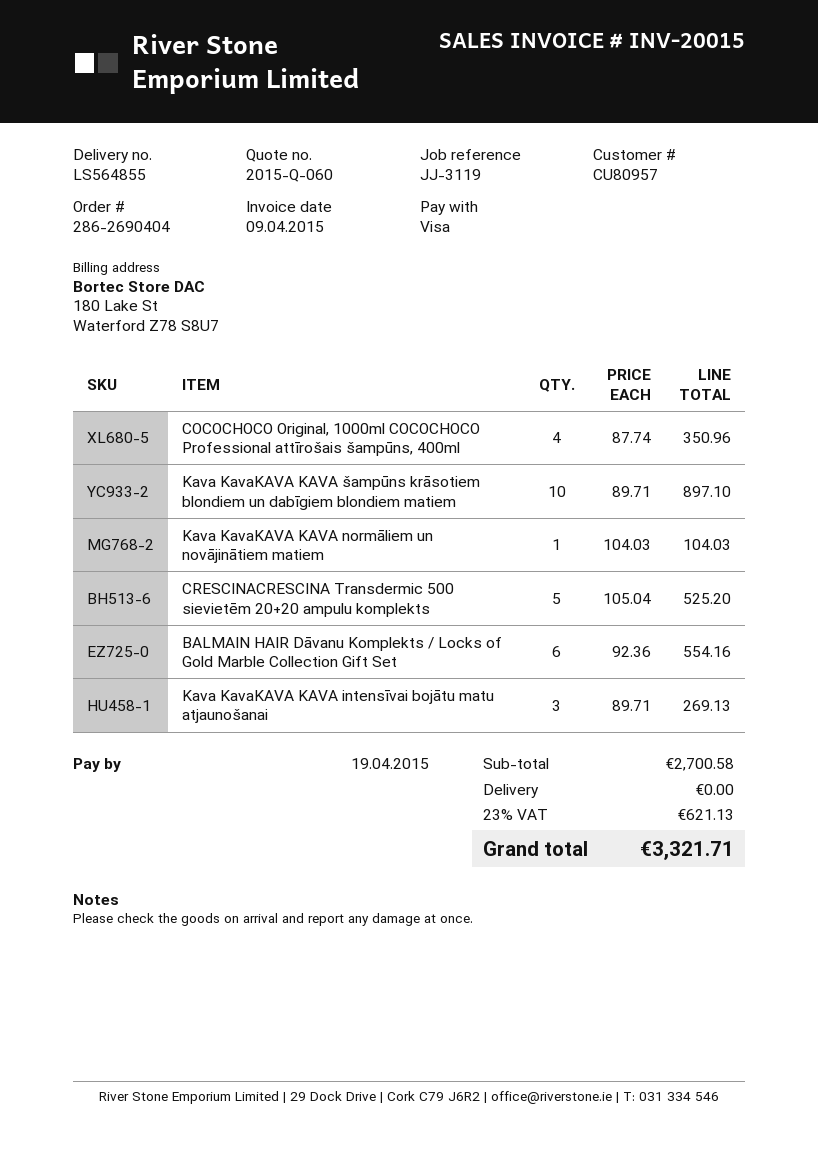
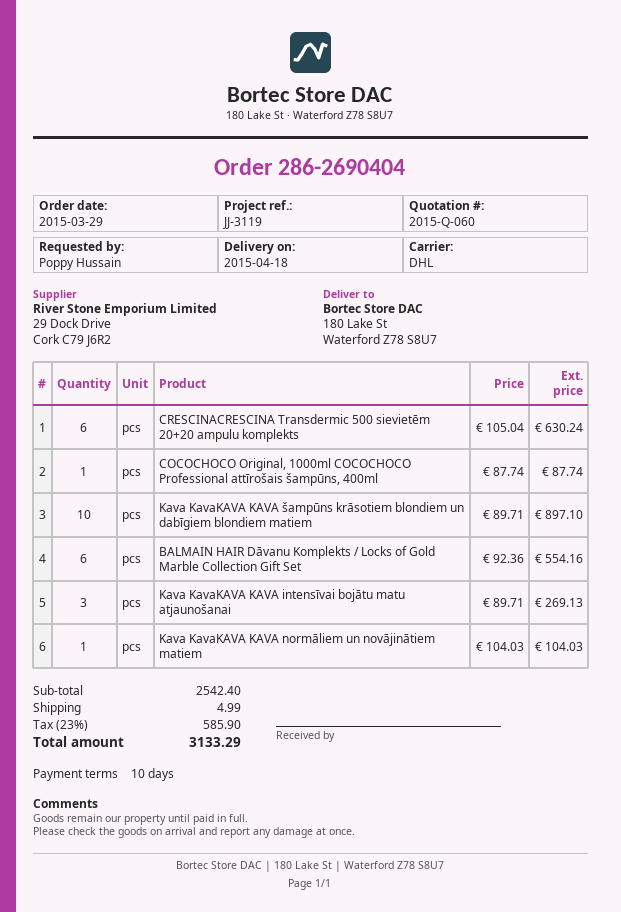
COCOCHOCO Original, 1000ml COCOCHOCO Professional attīrošais šampūns, 400ml: 4 x 87.74 = 350.96 -> 1 x 87.74 = 87.74
CRESCINACRESCINA Transdermic 500 sievietēm 20+20 ampulu komplekts: 5 x 105.04 = 525.20 -> 6 x 105.04 = 630.24
subtotal: 2700.58 -> 2542.40
shipping: 0.00 -> 4.99
tax: 23% = 621.13 -> 23% = 585.90
total: 3321.71 -> 3133.29

